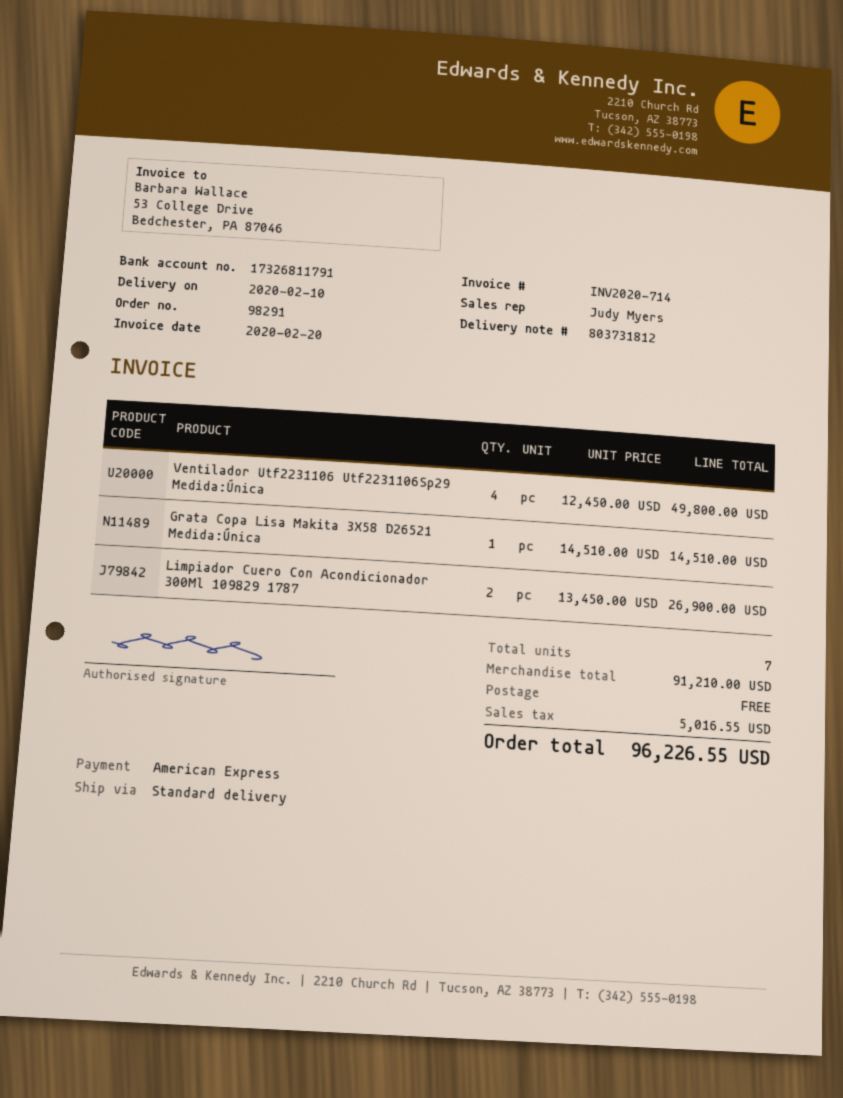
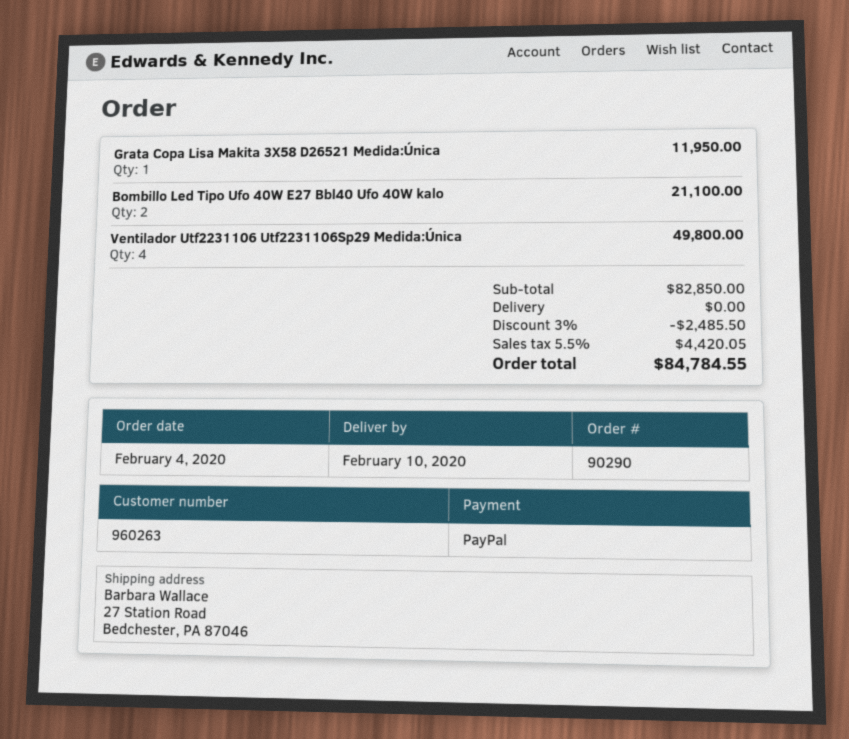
order number: 98291 -> 90290
payment method: American Express -> PayPal
Grata Copa Lisa Makita 3X58 D26521 Medida:Única: 1 for 14510.00 -> 1 for 11950.00
Limpiador Cuero Con Acondicionador 300Ml 109829 1787: 2 for 26900.00 -> none
Bombillo Led Tipo Ufo 40W E27 Bbl40 Ufo 40W kalo: none -> 2 for 21100.00
subtotal: 91210.00 -> 82850.00
discount: none -> 3% = 2485.50
tax: 5016.55 -> 4420.05
total: 96226.55 -> 84784.55

